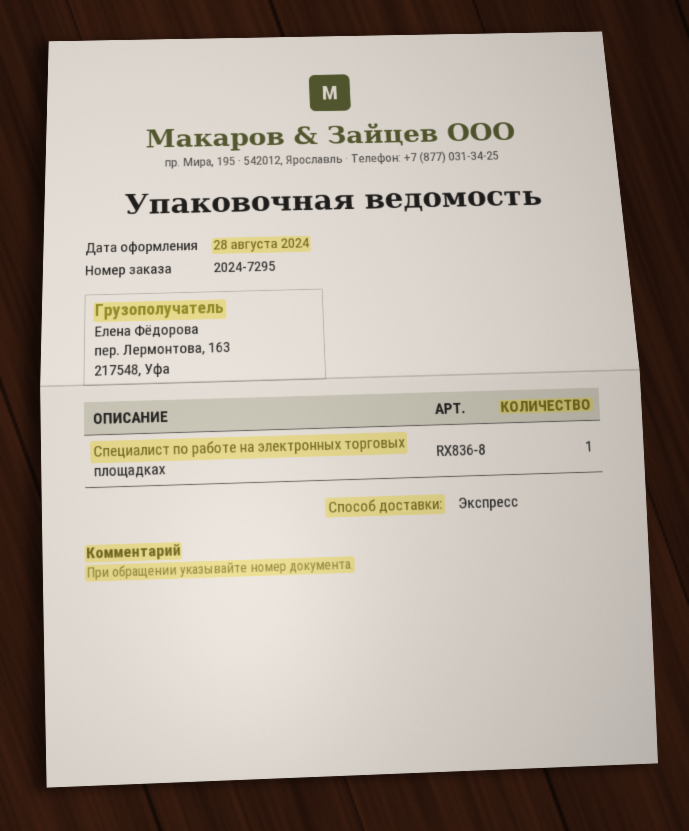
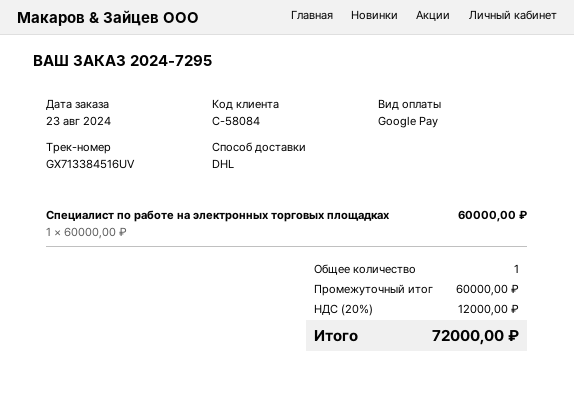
order date: 2024-08-28 -> 2024-08-23
shipping method: express -> DHL

